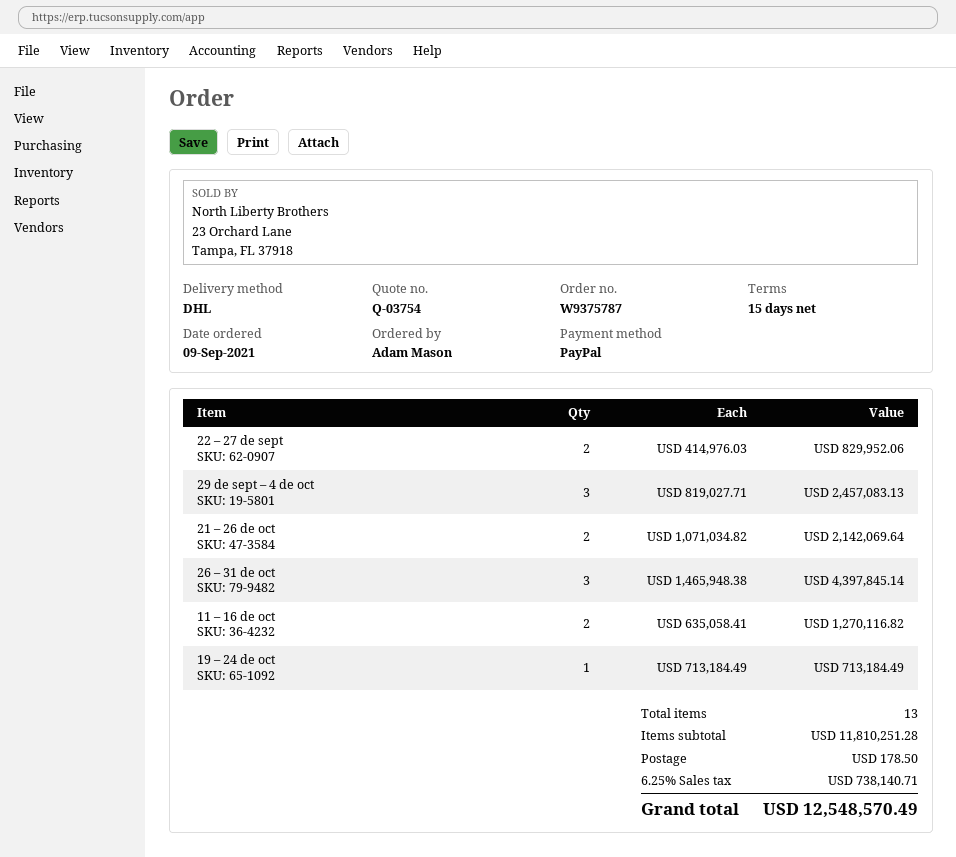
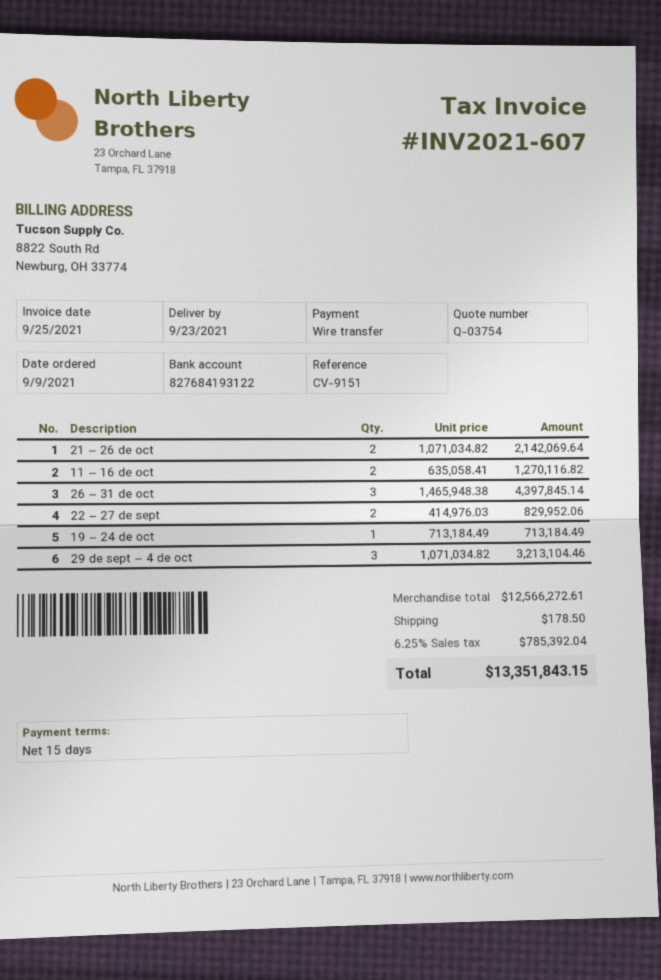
payment method: PayPal -> bank transfer
29 de sept – 4 de oct: 3 x 819027.71 = 2457083.13 -> 3 x 1071034.82 = 3213104.46
subtotal: 11810251.28 -> 12566272.61
tax: 6.25% = 738140.71 -> 6.25% = 785392.04
total: 12548570.49 -> 13351843.15

